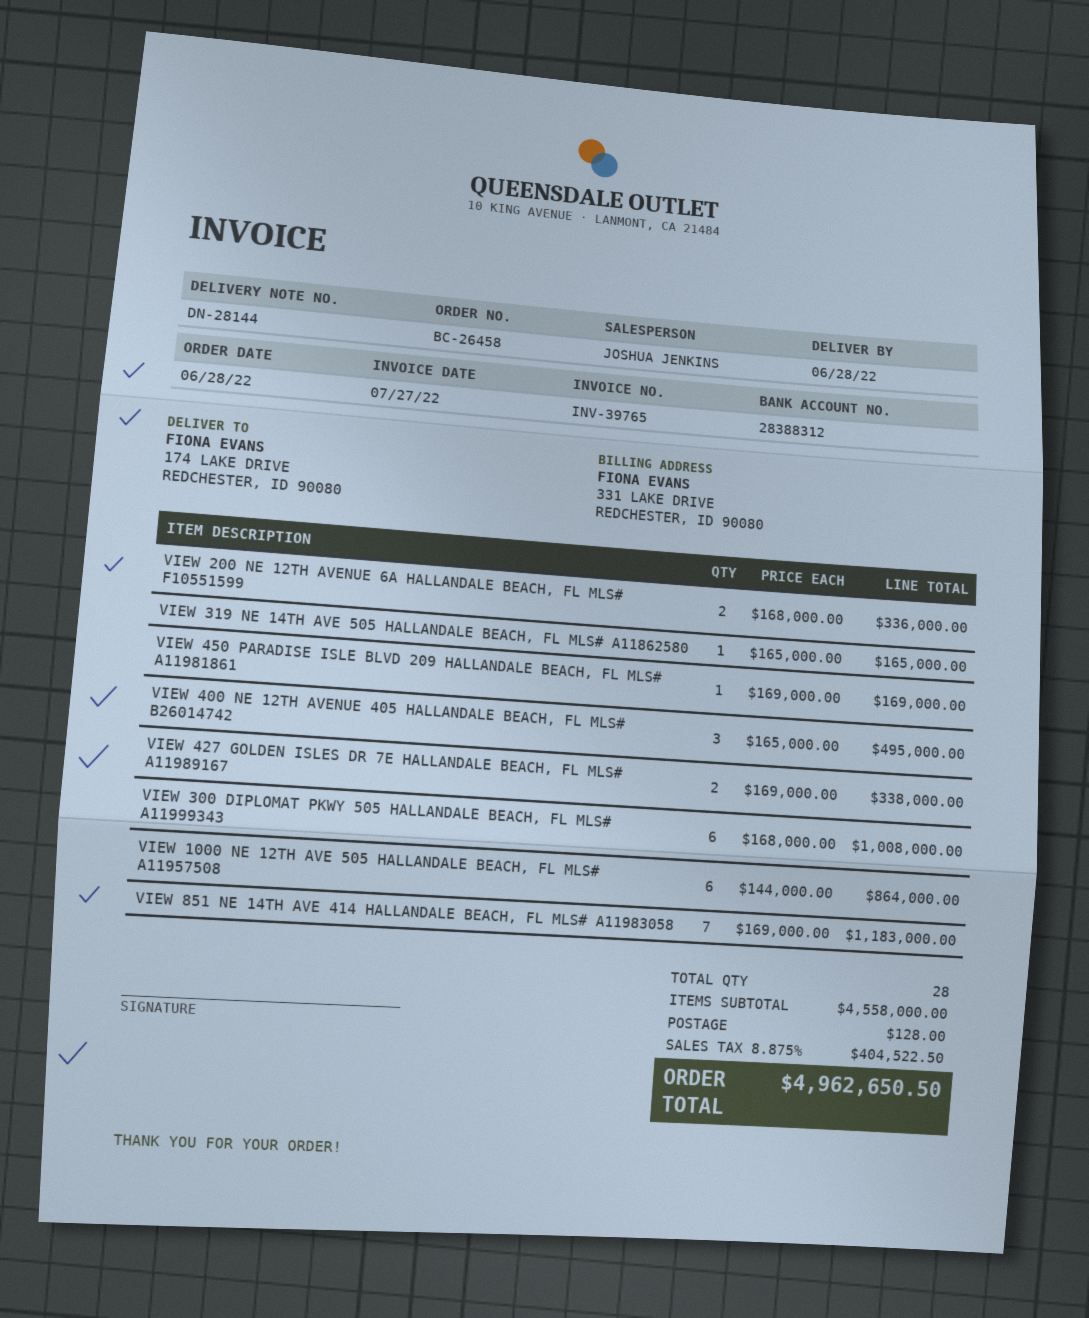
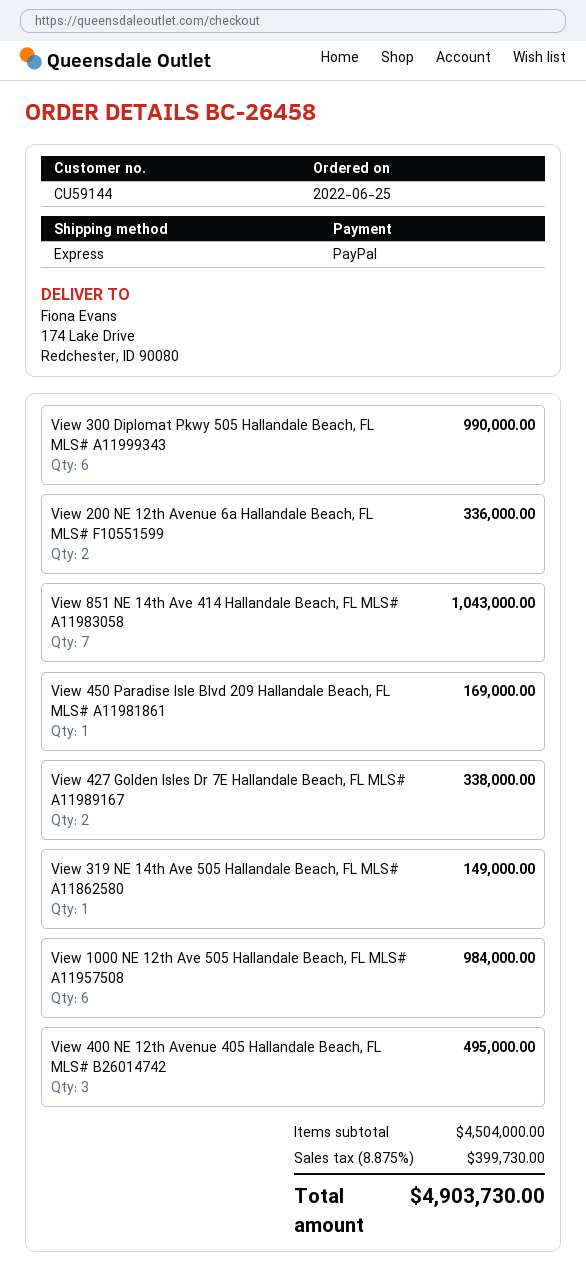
order date: 2022-06-28 -> 2022-06-25
VIEW 319 NE 14TH AVE 505 HALLANDALE BEACH, FL MLS# A11862580: 1 for 165000.00 -> 1 for 149000.00
VIEW 300 DIPLOMAT PKWY 505 HALLANDALE BEACH, FL MLS# A11999343: 6 for 1008000.00 -> 6 for 990000.00
VIEW 1000 NE 12TH AVE 505 HALLANDALE BEACH, FL MLS# A11957508: 6 for 864000.00 -> 6 for 984000.00
VIEW 851 NE 14TH AVE 414 HALLANDALE BEACH, FL MLS# A11983058: 7 for 1183000.00 -> 7 for 1043000.00
subtotal: 4558000.00 -> 4504000.00
shipping: 128.00 -> none
tax: 8.875% = 404522.50 -> 8.875% = 399730.00
total: 4962650.50 -> 4903730.00

